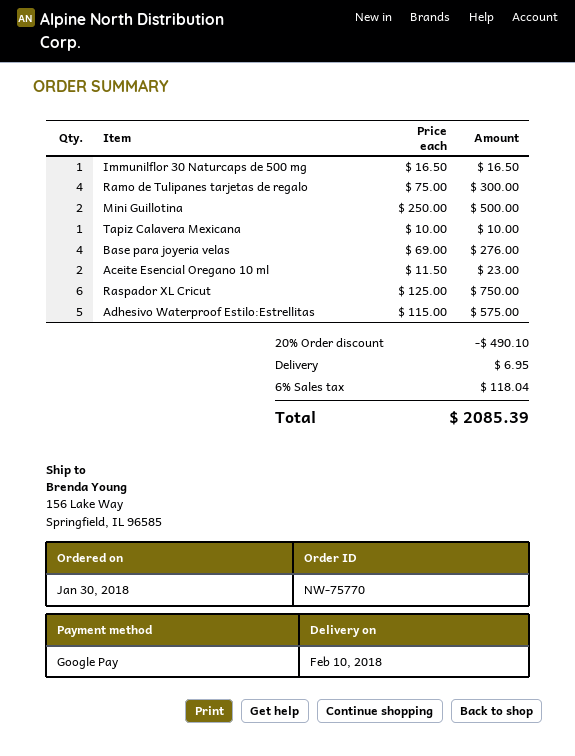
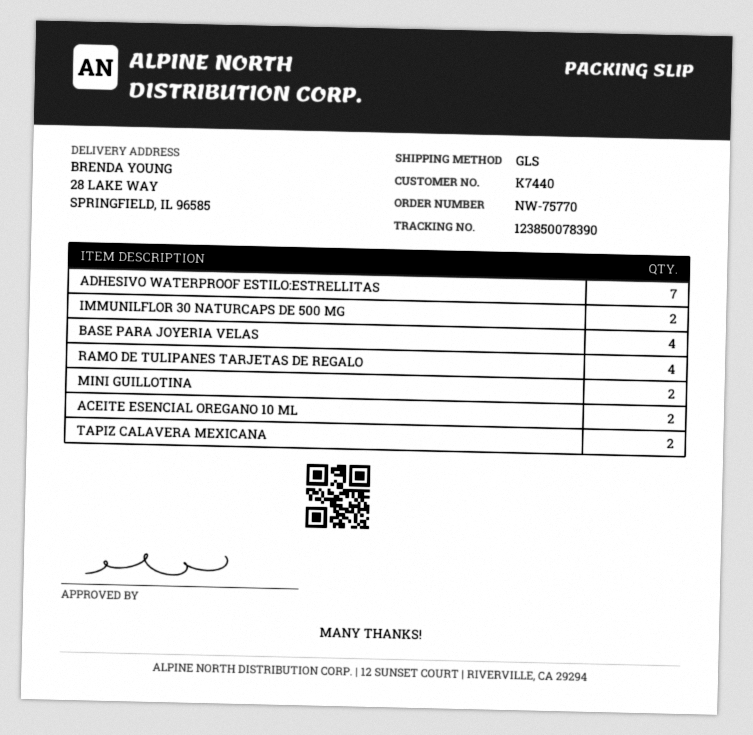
ship to: 156 Lake Way, Springfield, IL 96585 -> 28 LAKE WAY, SPRINGFIELD, IL 96585
Immunilflor 30 Naturcaps de 500 mg: 1 -> 2
Tapiz Calavera Mexicana: 1 -> 2
Raspador XL Cricut: 6 -> none
Adhesivo Waterproof Estilo:Estrellitas: 5 -> 7

